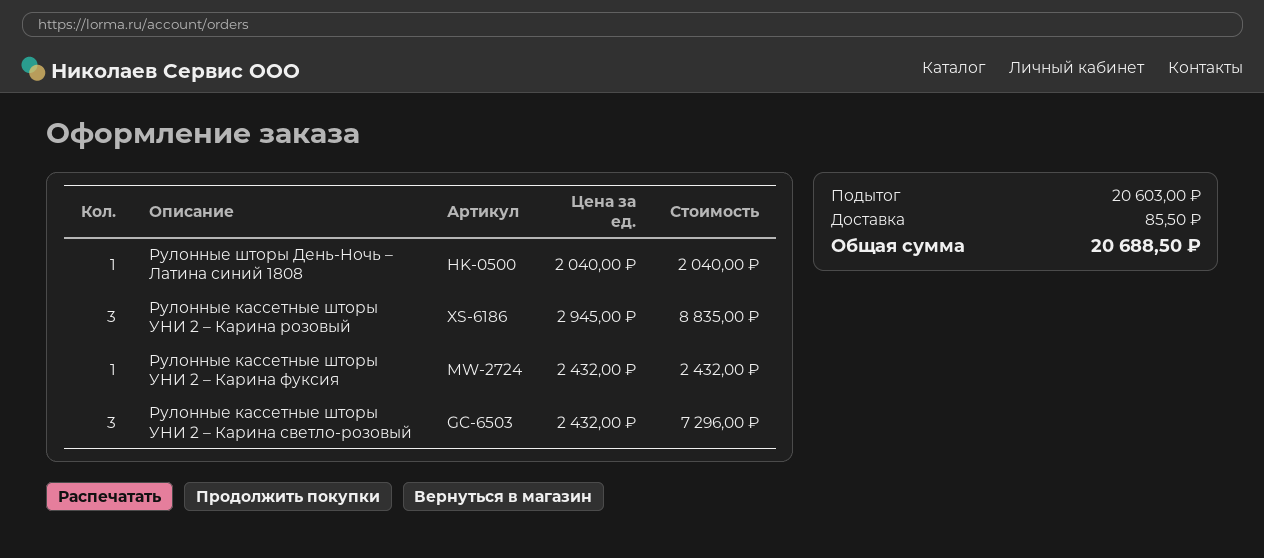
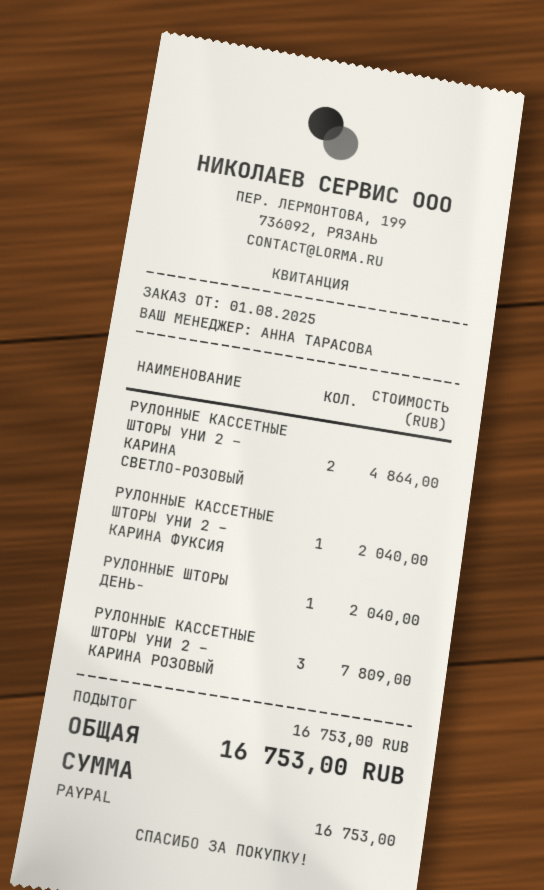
Рулонные кассетные шторы УНИ 2 – Карина розовый: 3 for 8835.00 -> 3 for 7809.00
Рулонные кассетные шторы УНИ 2 – Карина фуксия: 1 for 2432.00 -> 1 for 2040.00
Рулонные кассетные шторы УНИ 2 – Карина светло-розовый: 3 for 7296.00 -> 2 for 4864.00
subtotal: 20603.00 -> 16753.00
shipping: 85.50 -> none
total: 20688.50 -> 16753.00

